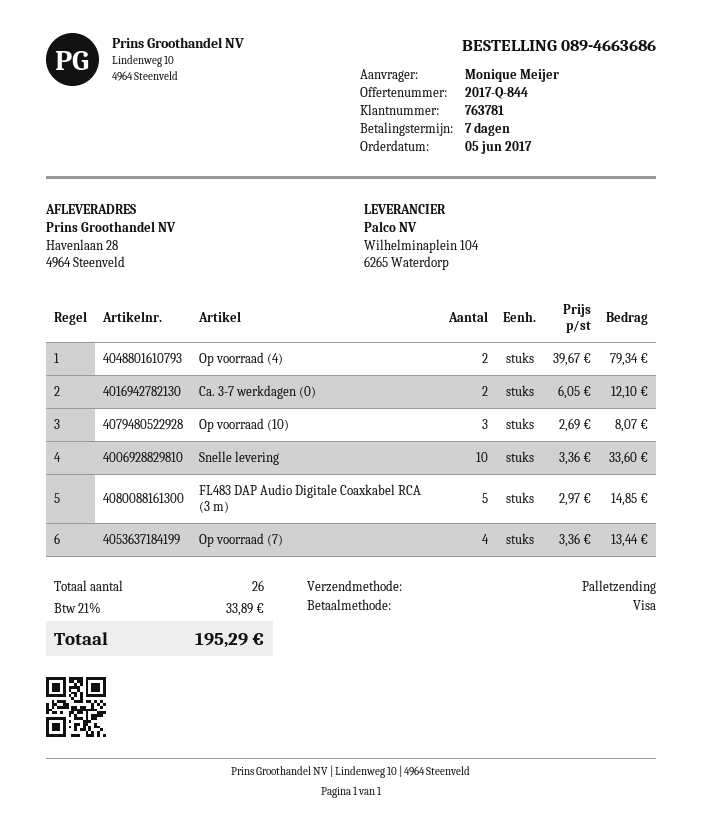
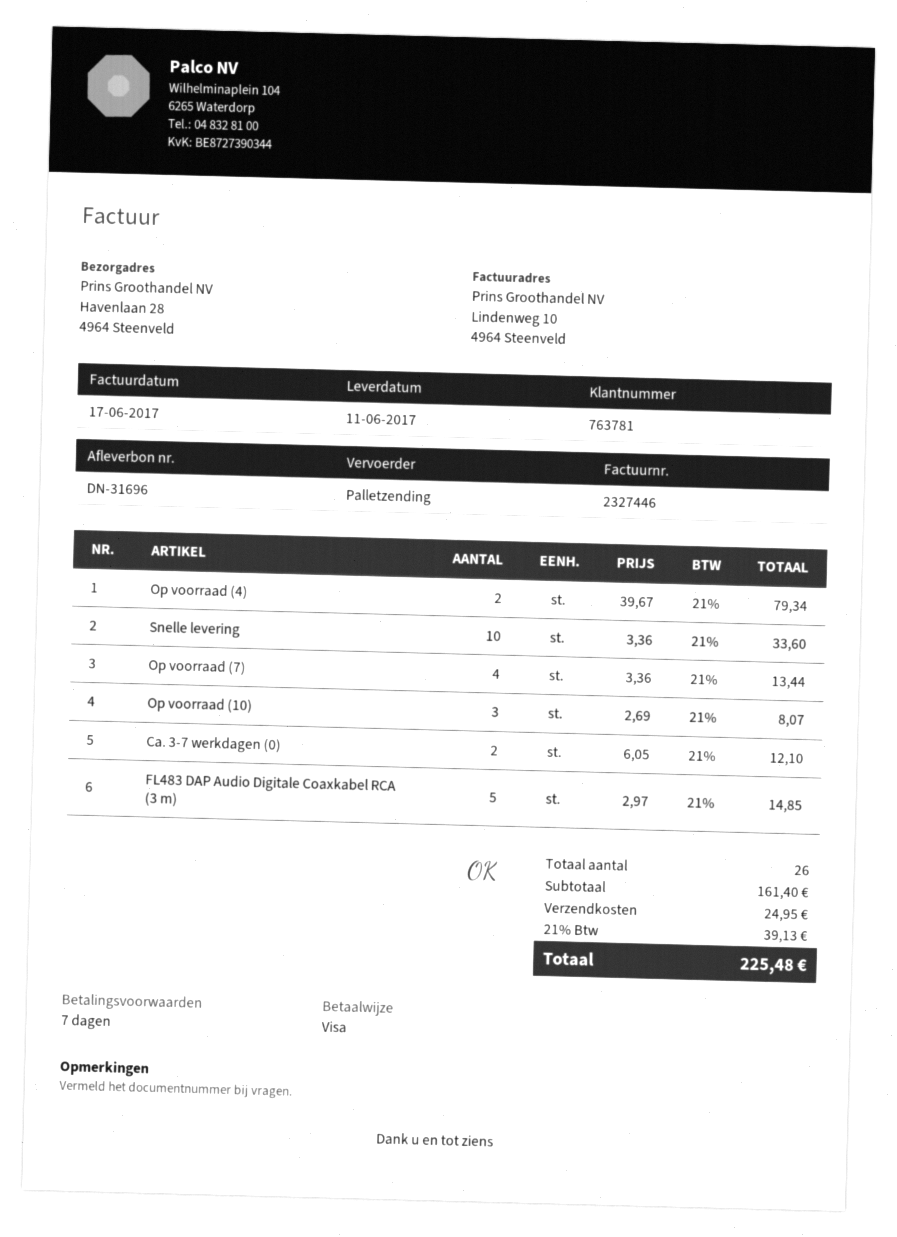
shipping: none -> 24.95
tax: 21% = 33.89 -> 21% = 39.13
total: 195.29 -> 225.48

